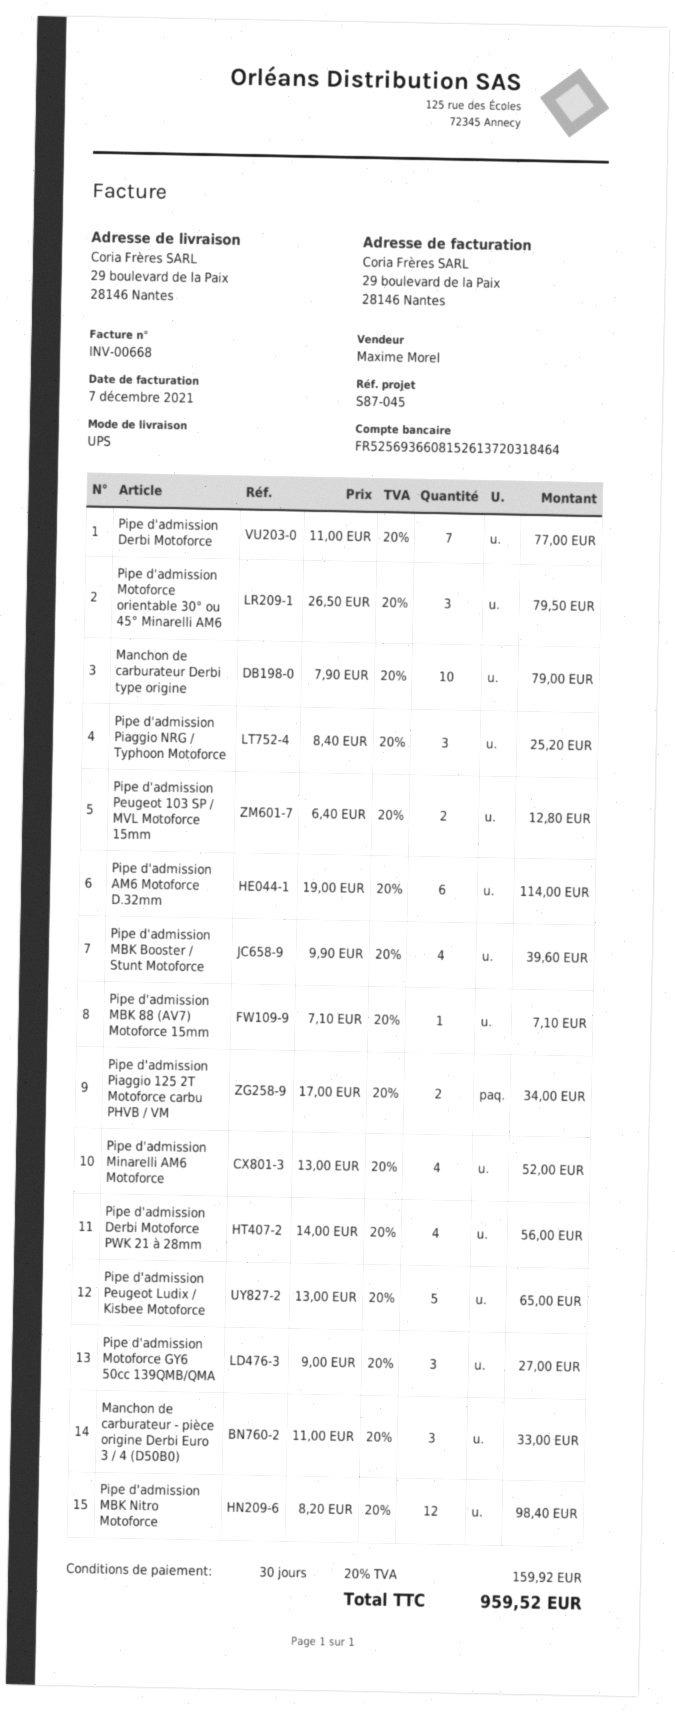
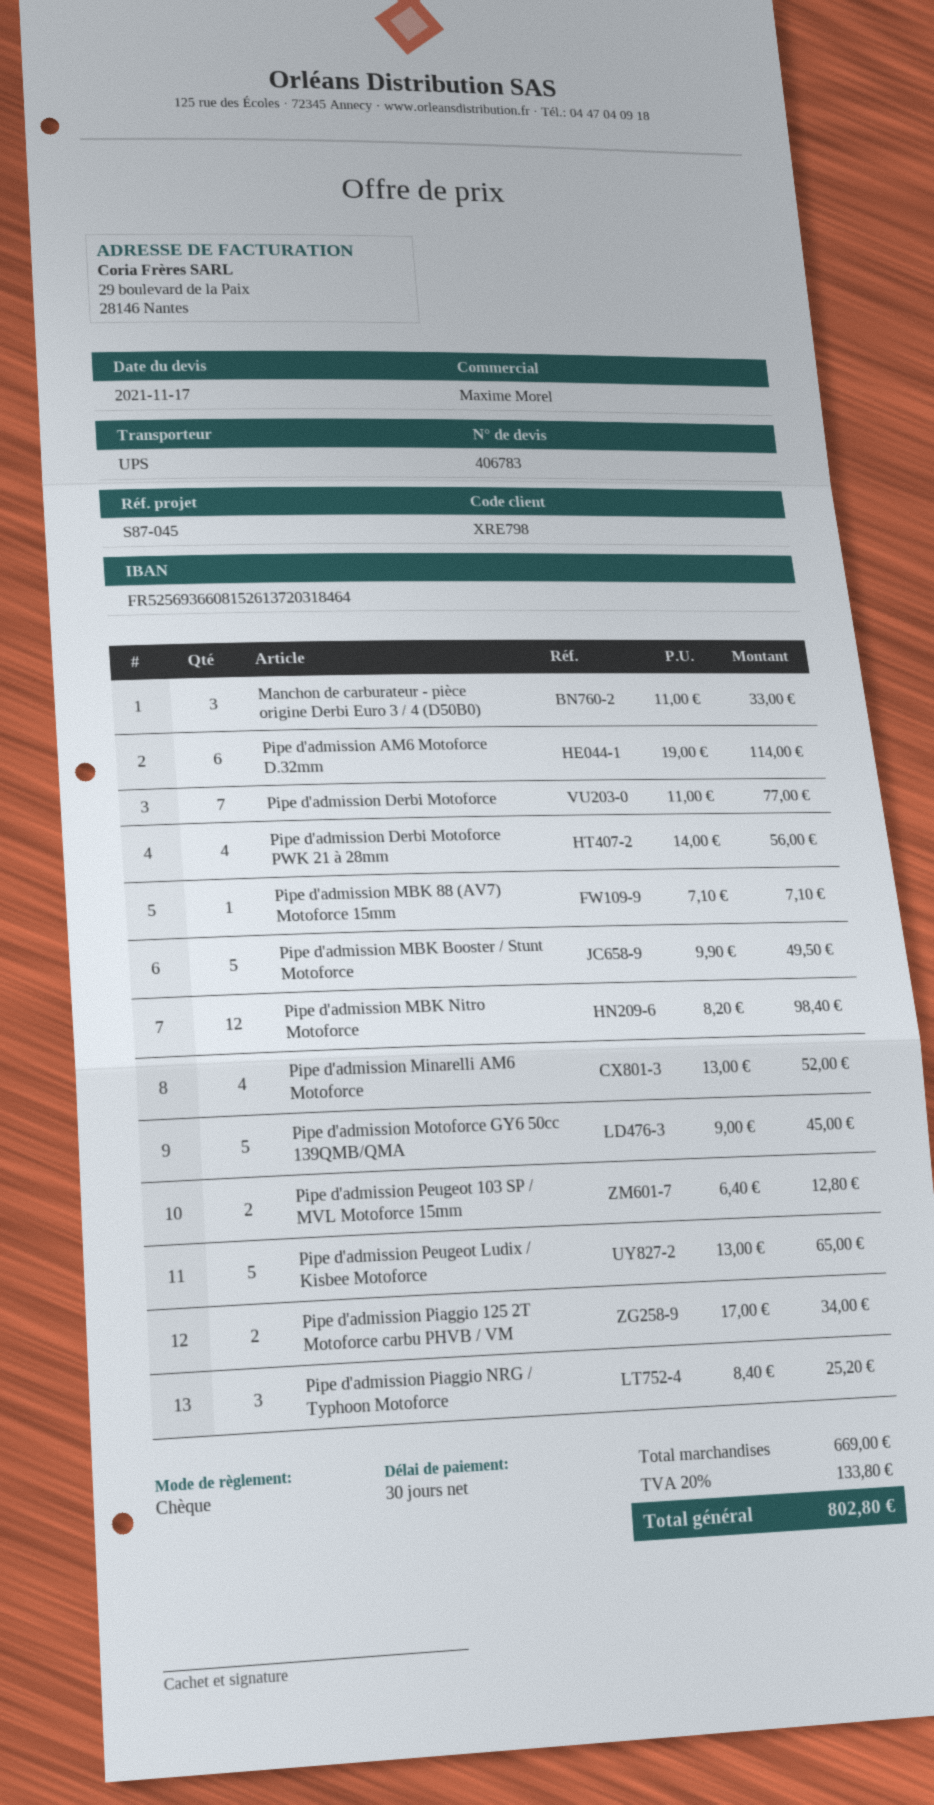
Pipe d'admission Motoforce orientable 30° ou 45° Minarelli AM6: 3 x 26.50 = 79.50 -> none
Manchon de carburateur Derbi type origine: 10 x 7.90 = 79.00 -> none
Pipe d'admission MBK Booster / Stunt Motoforce: 4 x 9.90 = 39.60 -> 5 x 9.90 = 49.50
Pipe d'admission Motoforce GY6 50cc 139QMB/QMA: 3 x 9.00 = 27.00 -> 5 x 9.00 = 45.00
tax: 20% = 159.92 -> 20% = 133.80
total: 959.52 -> 802.80

